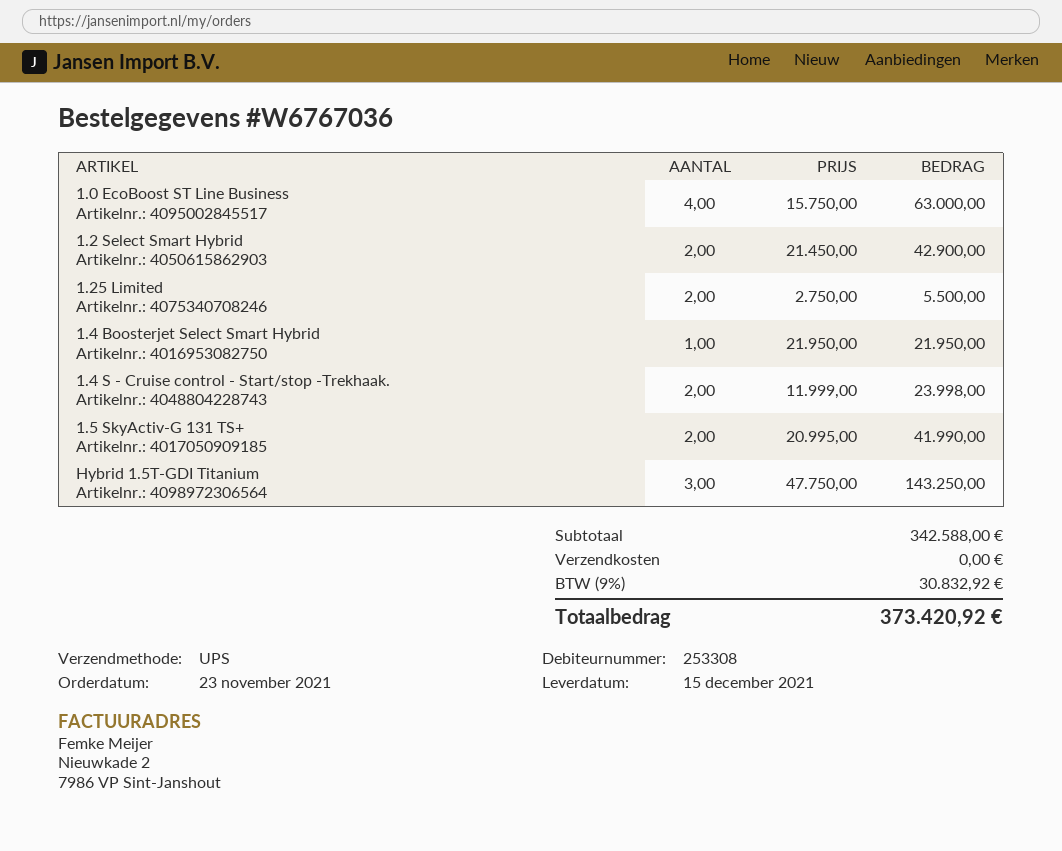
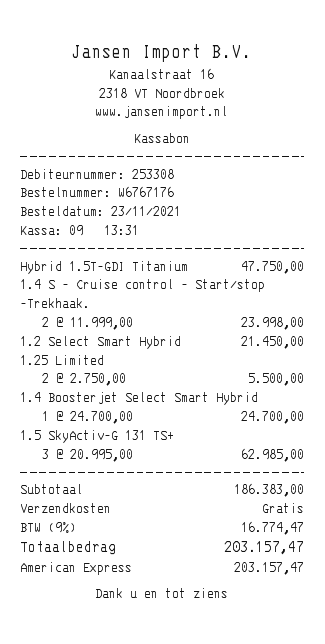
order number: W6767036 -> W6767176
1.0 EcoBoost ST Line Business: 4 x 15750.00 = 63000.00 -> none
1.2 Select Smart Hybrid: 2 x 21450.00 = 42900.00 -> 1 x 21450.00 = 21450.00
1.4 Boosterjet Select Smart Hybrid: 1 x 21950.00 = 21950.00 -> 1 x 24700.00 = 24700.00
1.5 SkyActiv-G 131 TS+: 2 x 20995.00 = 41990.00 -> 3 x 20995.00 = 62985.00
Hybrid 1.5T-GDI Titanium: 3 x 47750.00 = 143250.00 -> 1 x 47750.00 = 47750.00
subtotal: 342588.00 -> 186383.00
tax: 9% = 30832.92 -> 9% = 16774.47
total: 373420.92 -> 203157.47

